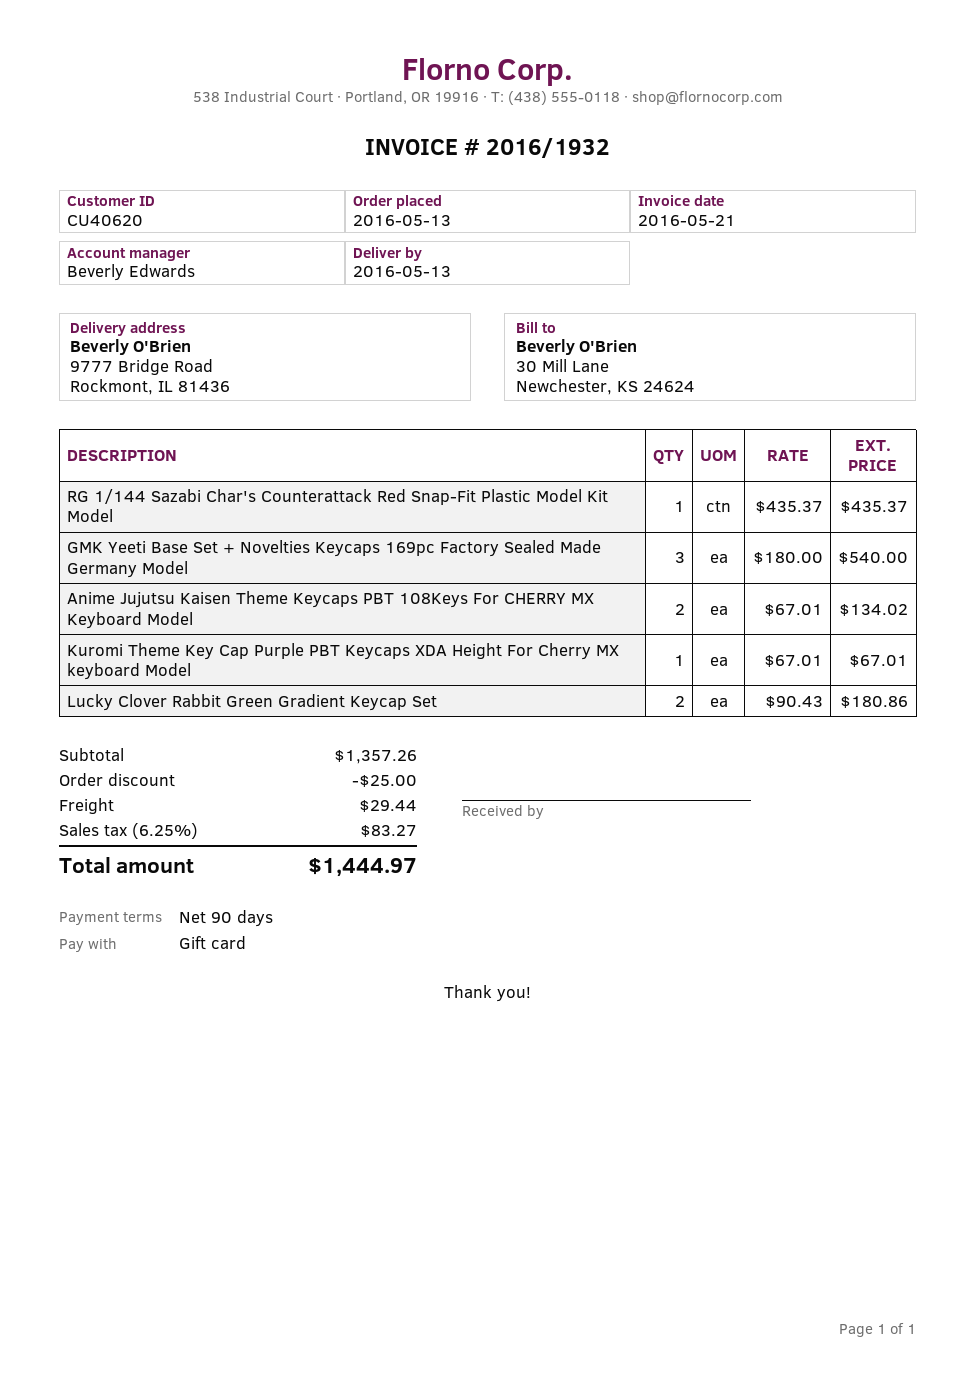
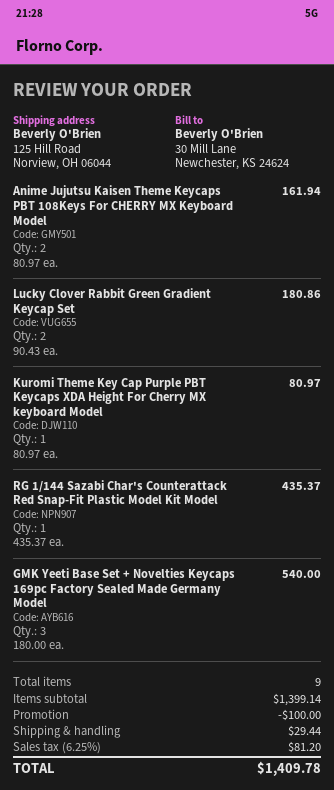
ship to: 9777 Bridge Road, Rockmont, IL 81436 -> 125 Hill Road, Norview, OH 06044
Anime Jujutsu Kaisen Theme Keycaps PBT 108Keys For CHERRY MX Keyboard Model: 2 x 67.01 = 134.02 -> 2 x 80.97 = 161.94
Kuromi Theme Key Cap Purple PBT Keycaps XDA Height For Cherry MX keyboard Model: 1 x 67.01 = 67.01 -> 1 x 80.97 = 80.97
subtotal: 1357.26 -> 1399.14
discount: 25.00 -> 100.00
tax: 6.25% = 83.27 -> 6.25% = 81.20
total: 1444.97 -> 1409.78

